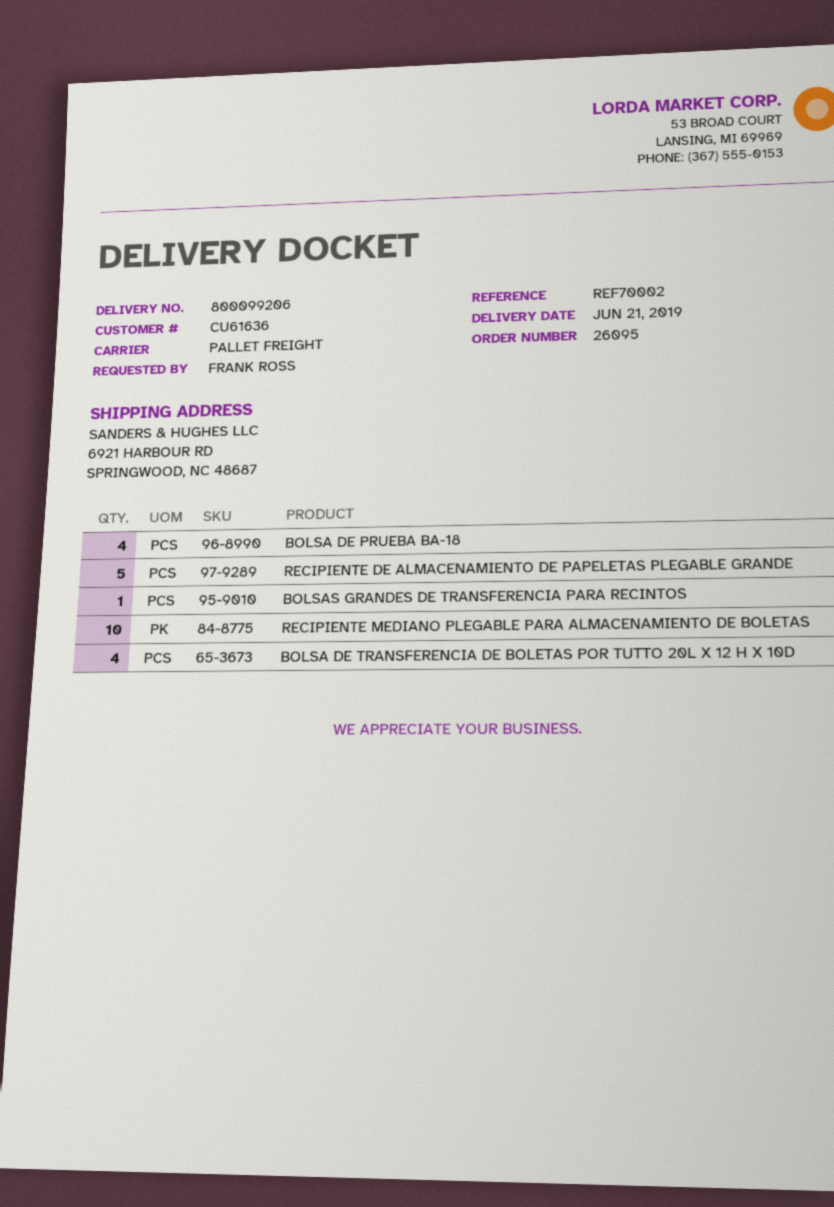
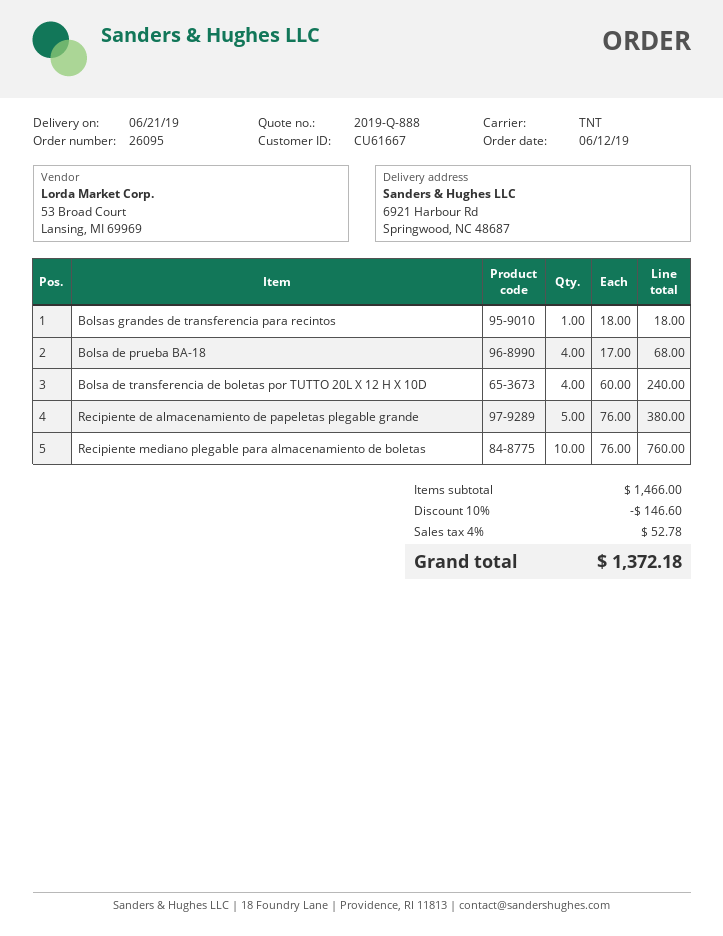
customer number: CU61636 -> CU61667
shipping method: pallet freight -> TNT

